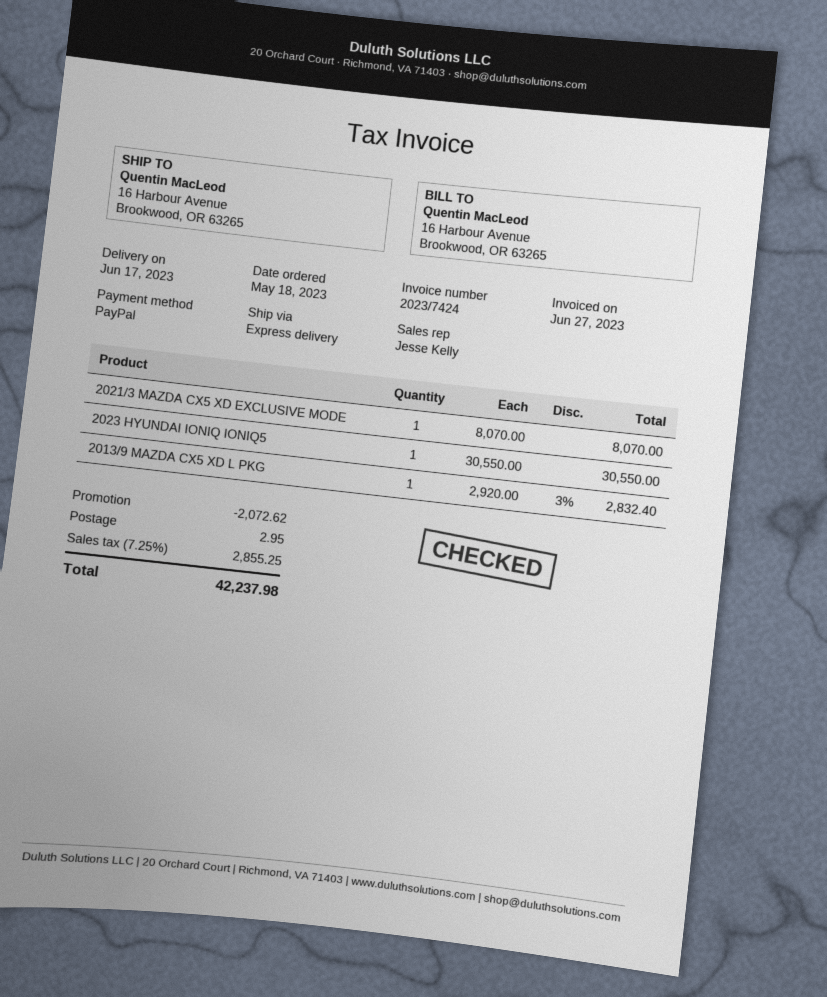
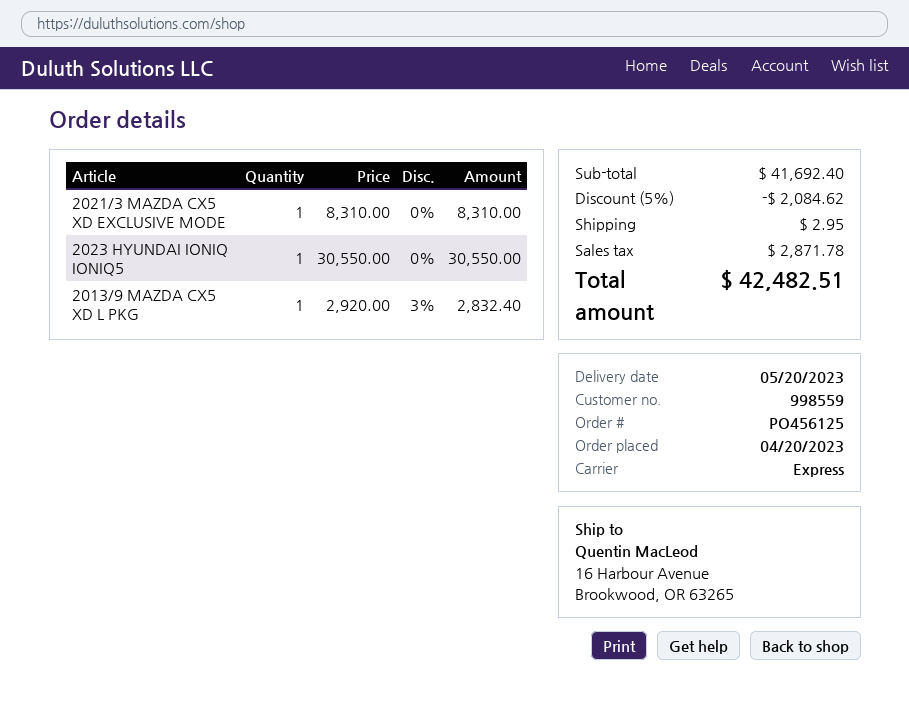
order date: 2023-05-18 -> 2023-04-20
delivery date: 2023-06-17 -> 2023-05-20
2021/3 MAZDA CX5 XD EXCLUSIVE MODE: 1 x 8070.00 = 8070.00 -> 1 x 8310.00 = 8310.00
discount: 2072.62 -> 2084.62
tax: 2855.25 -> 2871.78
total: 42237.98 -> 42482.51

